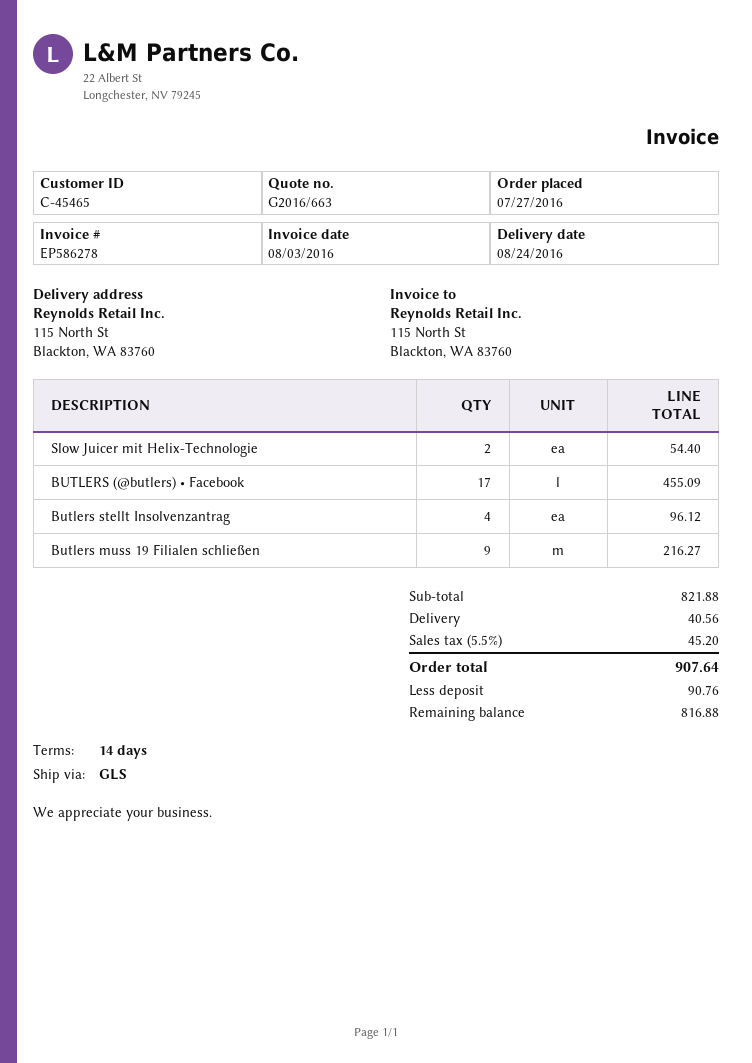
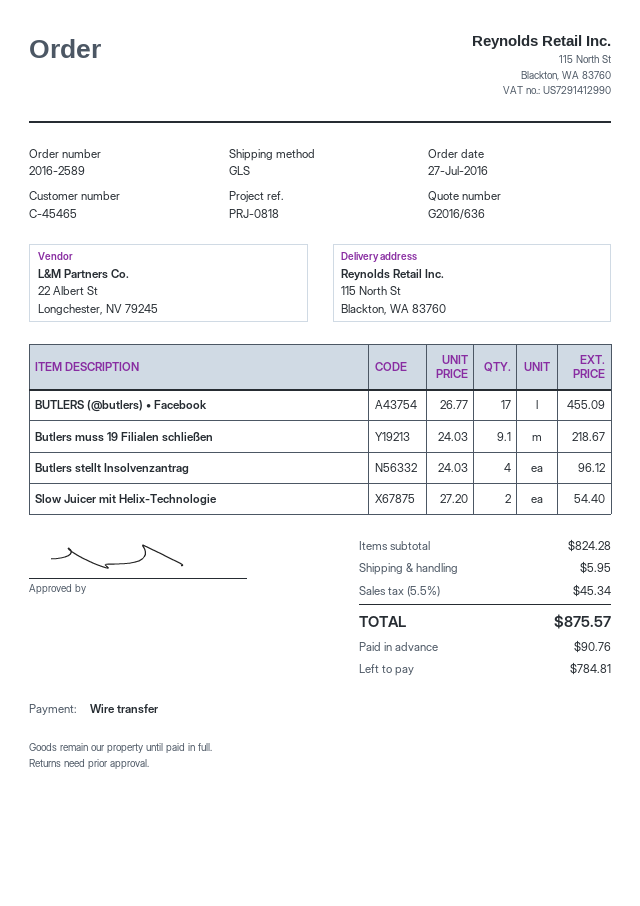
quote number: G2016/663 -> G2016/636
Butlers muss 19 Filialen schließen: 9 for 216.27 -> 9.1 for 218.67
subtotal: 821.88 -> 824.28
shipping: 40.56 -> 5.95
tax: 5.5% = 45.20 -> 5.5% = 45.34
total: 907.64 -> 875.57
balance: 816.88 -> 784.81

